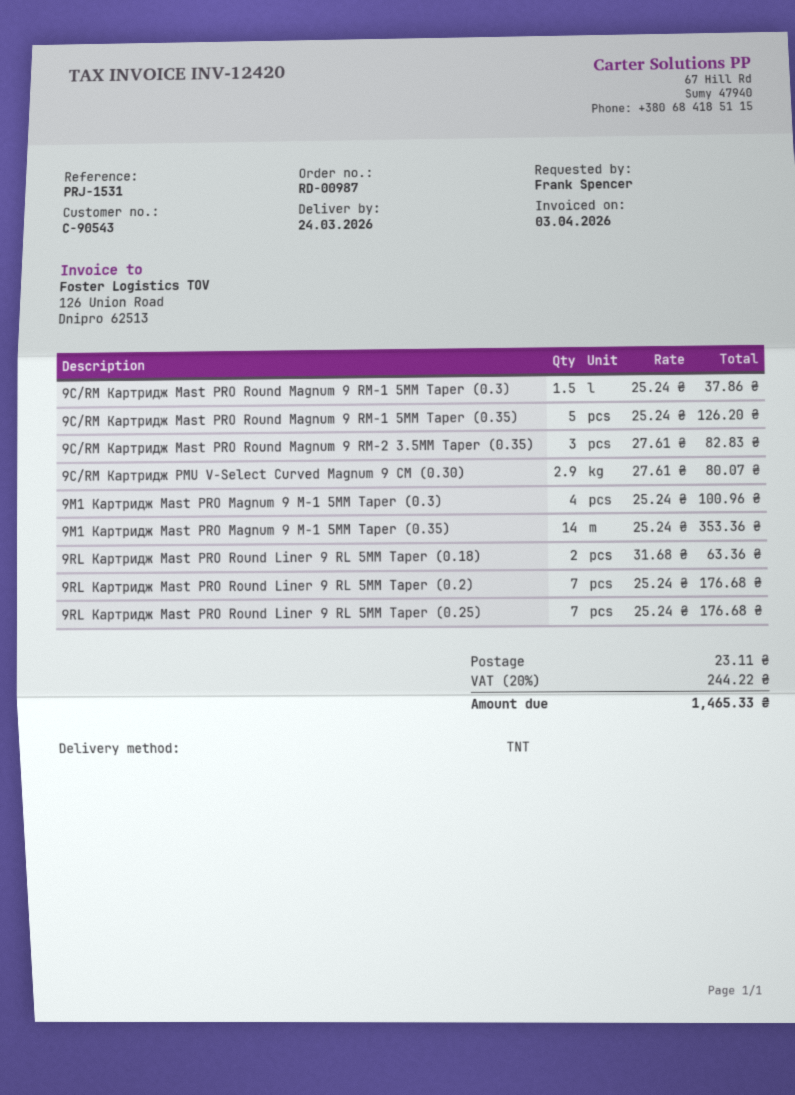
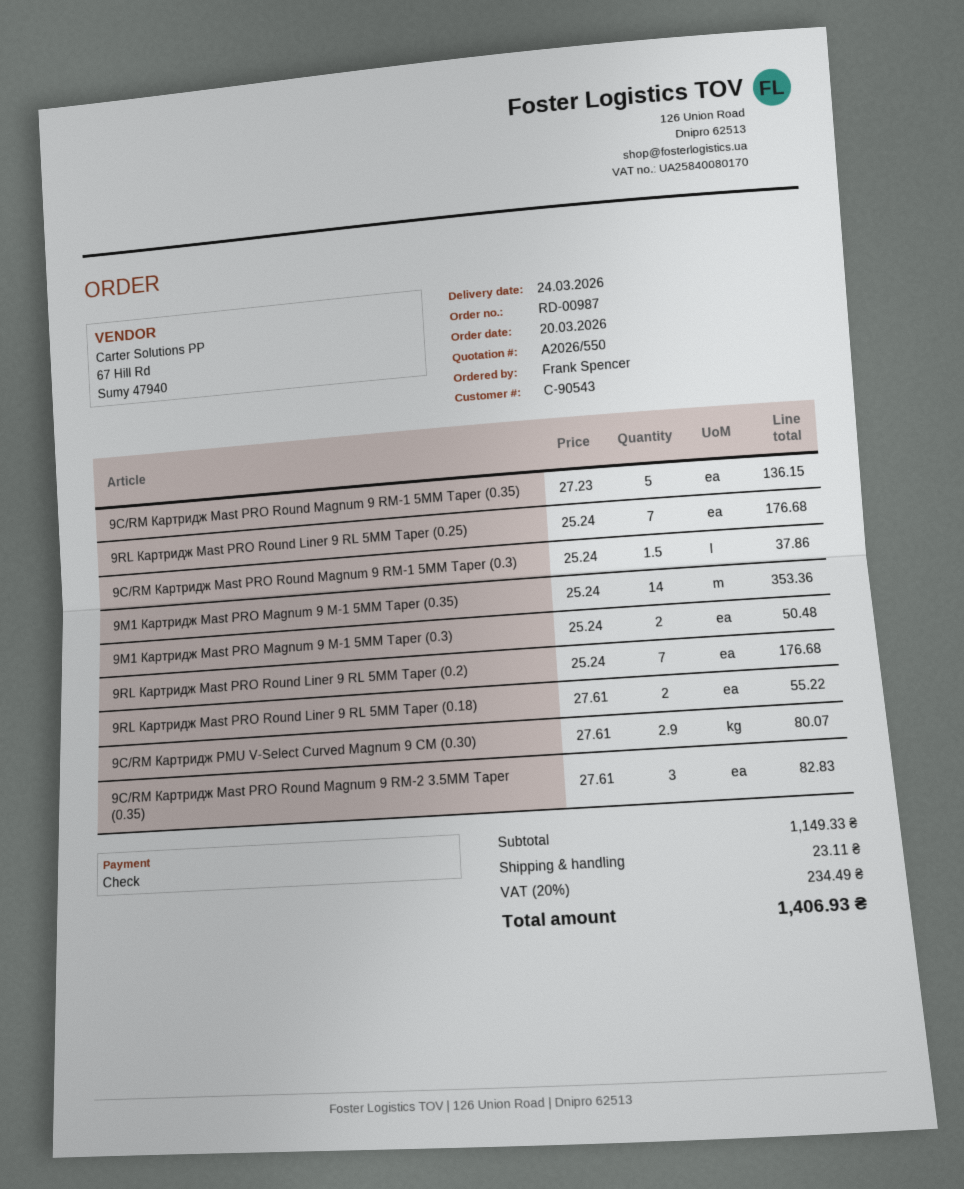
9C/RM Картридж Mast PRO Round Magnum 9 RM-1 5MM Taper (0.35): 5 x 25.24 = 126.20 -> 5 x 27.23 = 136.15
9M1 Картридж Mast PRO Magnum 9 M-1 5MM Taper (0.3): 4 x 25.24 = 100.96 -> 2 x 25.24 = 50.48
9RL Картридж Mast PRO Round Liner 9 RL 5MM Taper (0.18): 2 x 31.68 = 63.36 -> 2 x 27.61 = 55.22
tax: 20% = 244.22 -> 20% = 234.49
total: 1465.33 -> 1406.93

